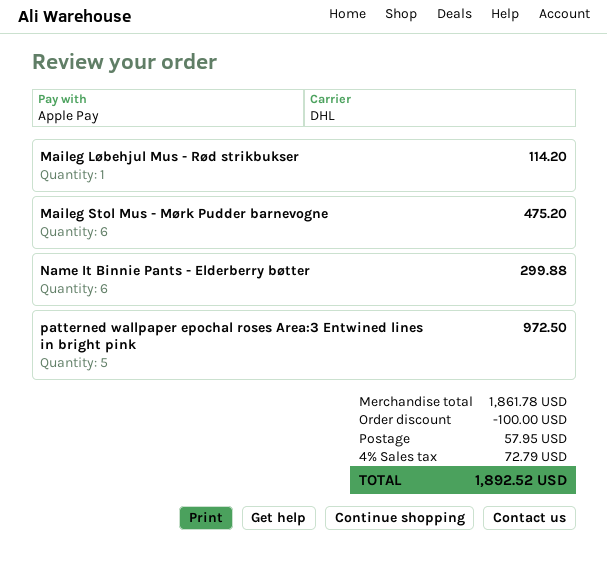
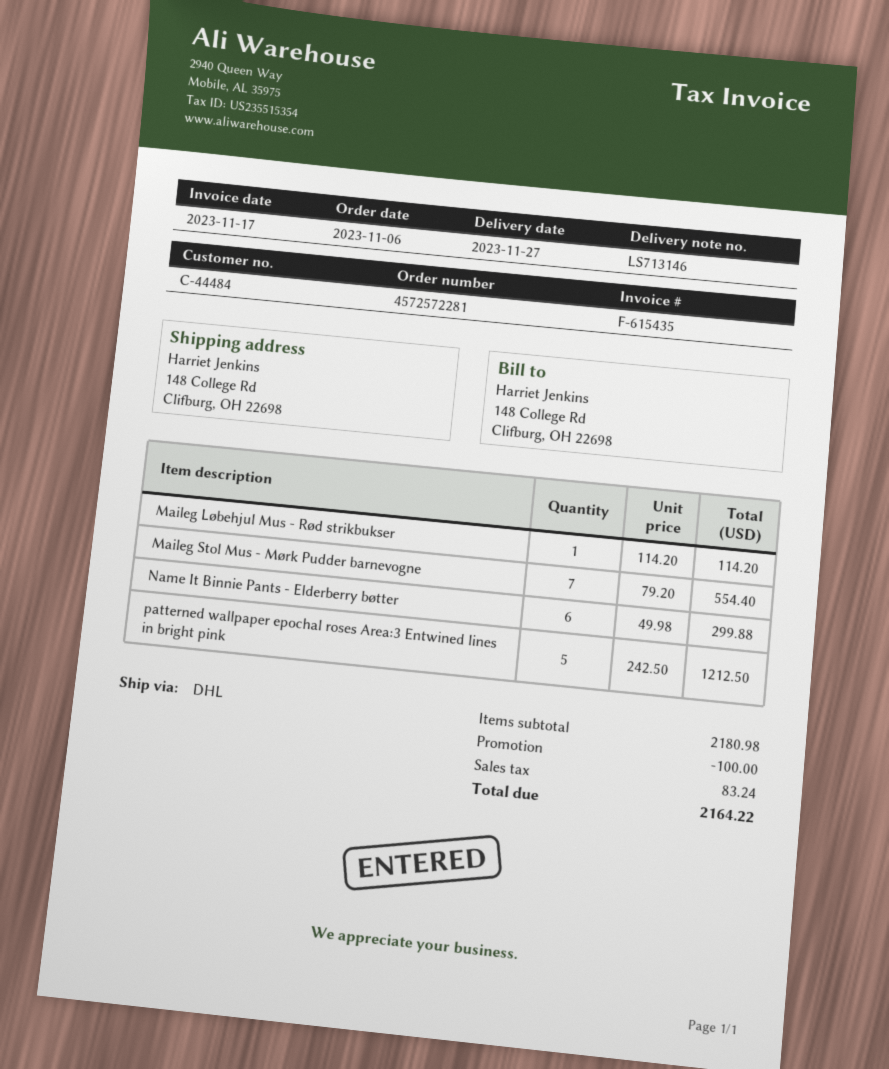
Maileg Stol Mus - Mørk Pudder barnevogne: 6 for 475.20 -> 7 for 554.40
patterned wallpaper epochal roses Area:3 Entwined lines in bright pink: 5 for 972.50 -> 5 for 1212.50
subtotal: 1861.78 -> 2180.98
shipping: 57.95 -> none
tax: 72.79 -> 83.24
total: 1892.52 -> 2164.22

